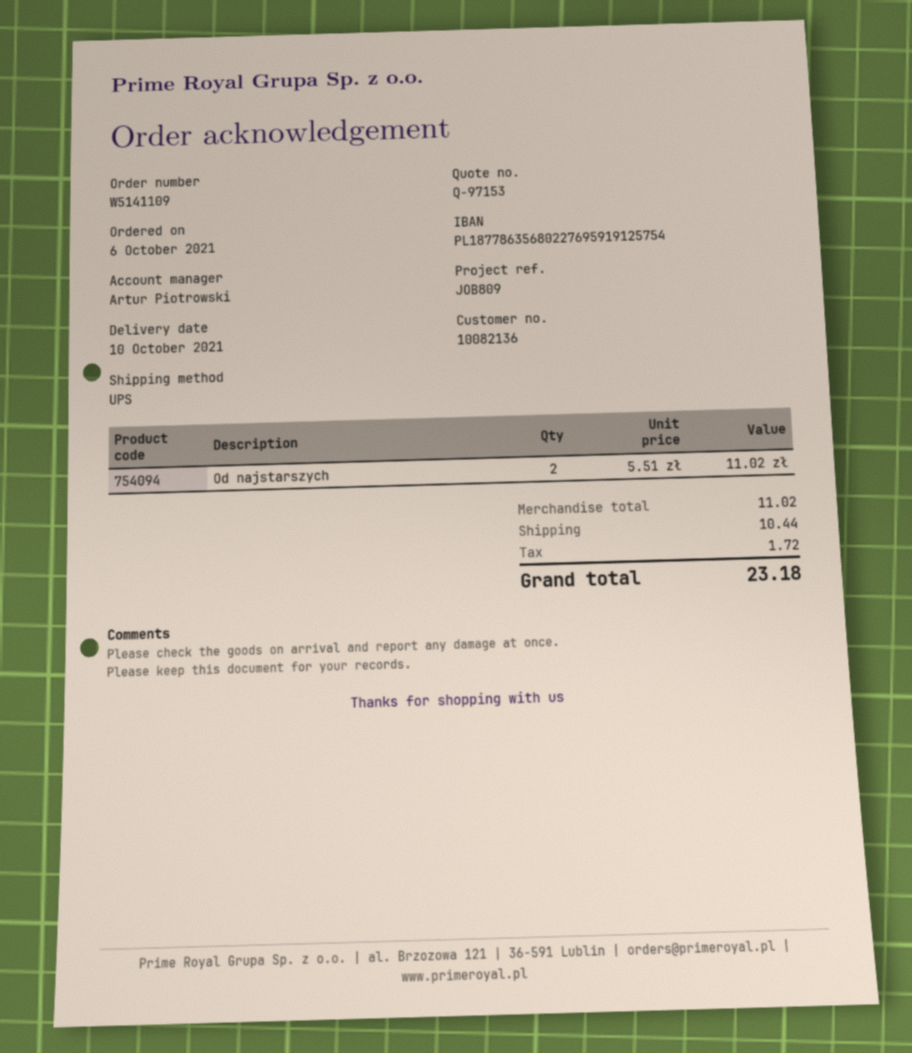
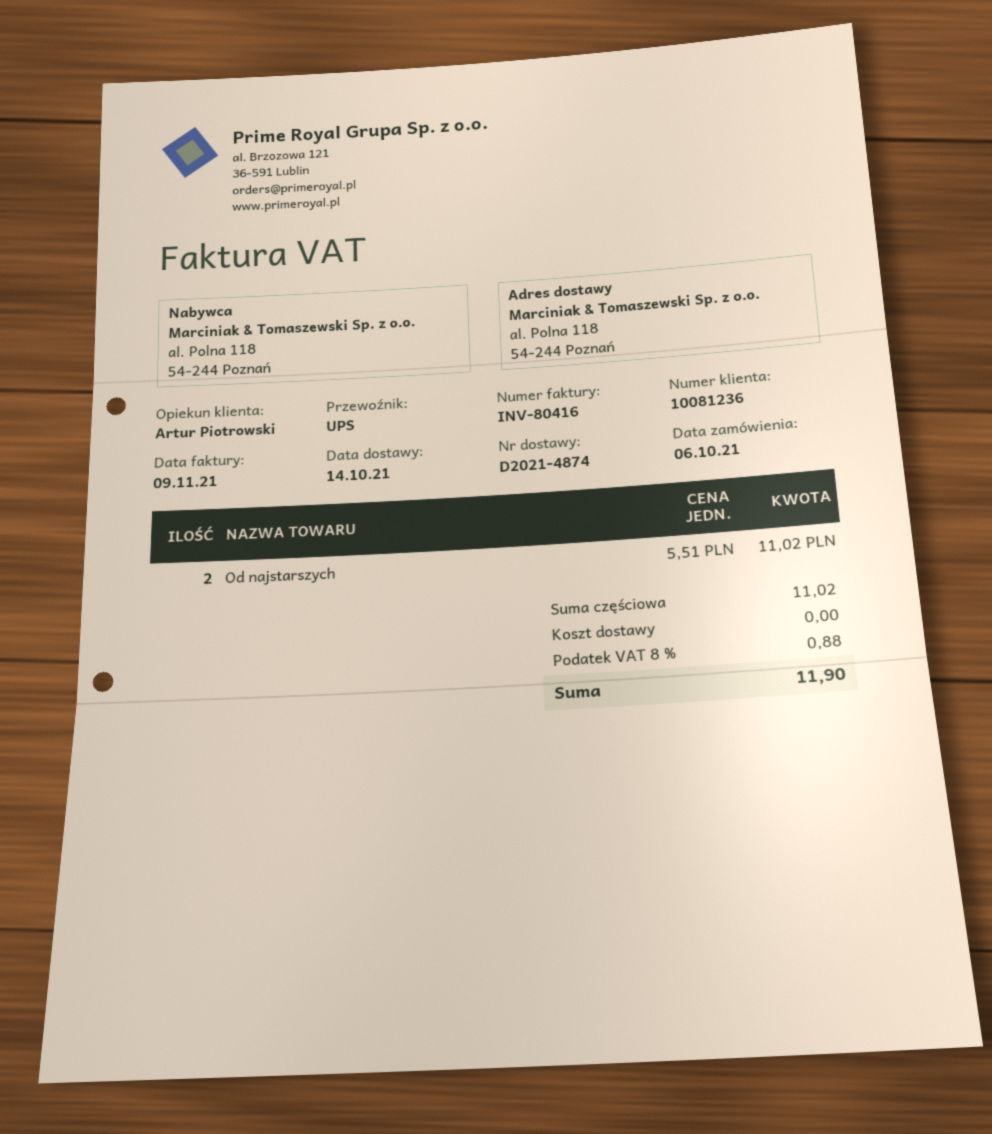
delivery date: 2021-10-10 -> 2021-10-14
customer number: 10082136 -> 10081236
shipping: 10.44 -> 0.00
tax: 1.72 -> 0.88
total: 23.18 -> 11.90

